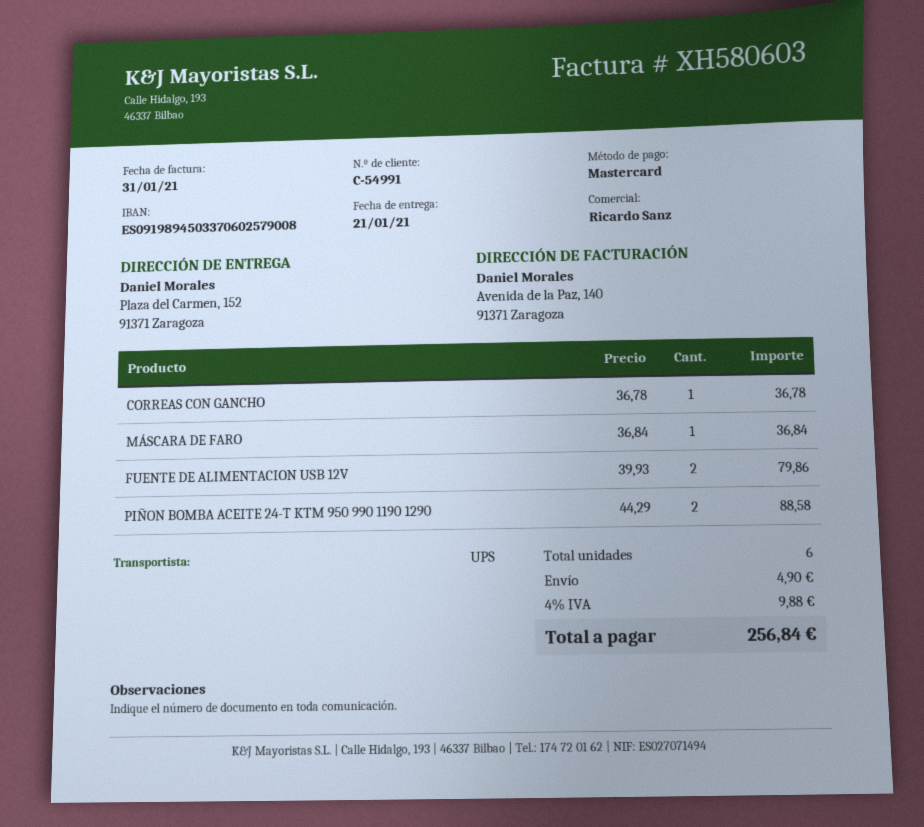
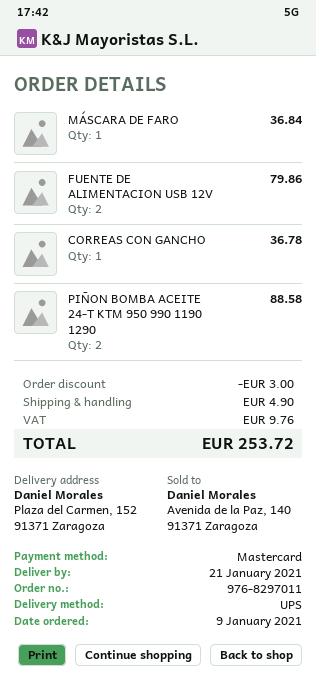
discount: none -> 3.00
tax: 9.88 -> 9.76
total: 256.84 -> 253.72

